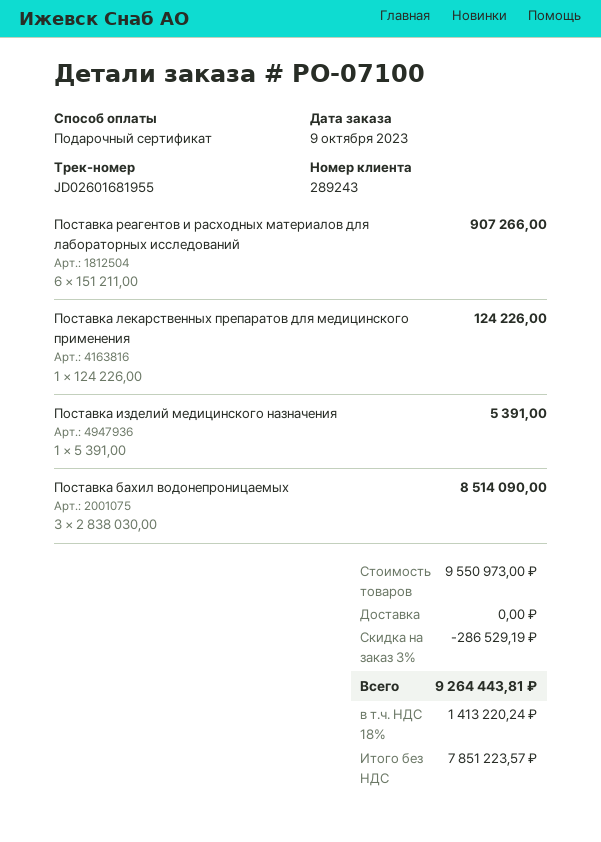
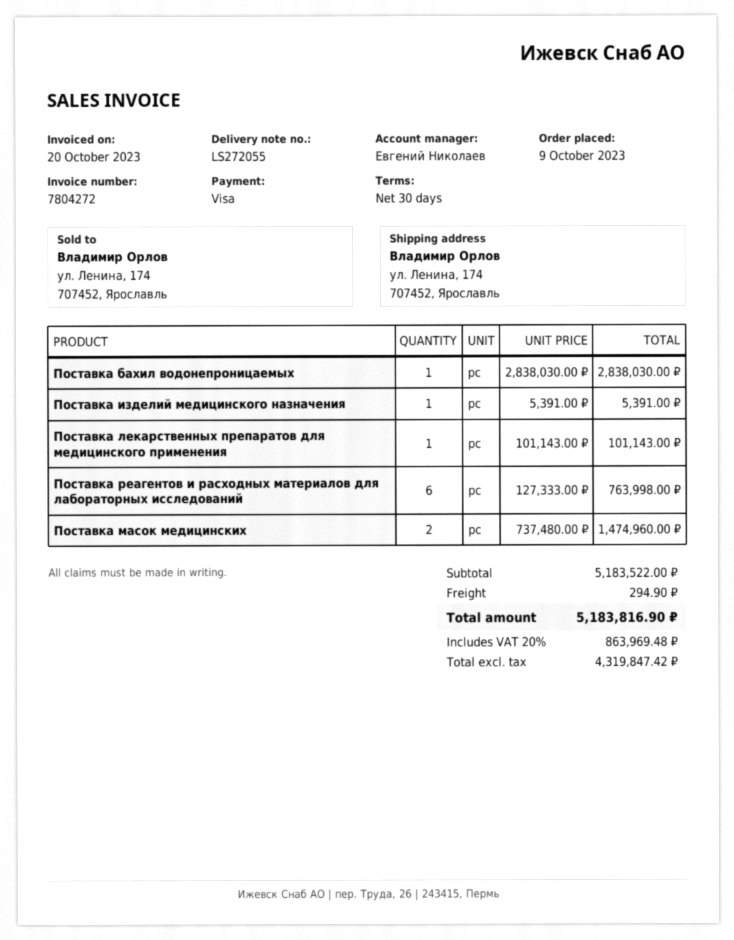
payment method: gift card -> Visa
Поставка реагентов и расходных материалов для лабораторных исследований: 6 x 151211.00 = 907266.00 -> 6 x 127333.00 = 763998.00
Поставка лекарственных препаратов для медицинского применения: 1 x 124226.00 = 124226.00 -> 1 x 101143.00 = 101143.00
Поставка бахил водонепроницаемых: 3 x 2838030.00 = 8514090.00 -> 1 x 2838030.00 = 2838030.00
Поставка масок медицинских: none -> 2 x 737480.00 = 1474960.00
subtotal: 9550973.00 -> 5183522.00
discount: 3% = 286529.19 -> none
shipping: 0.00 -> 294.90
net: 7851223.57 -> 4319847.42
tax: 18% = 1413220.24 -> 20% = 863969.48
total: 9264443.81 -> 5183816.90

